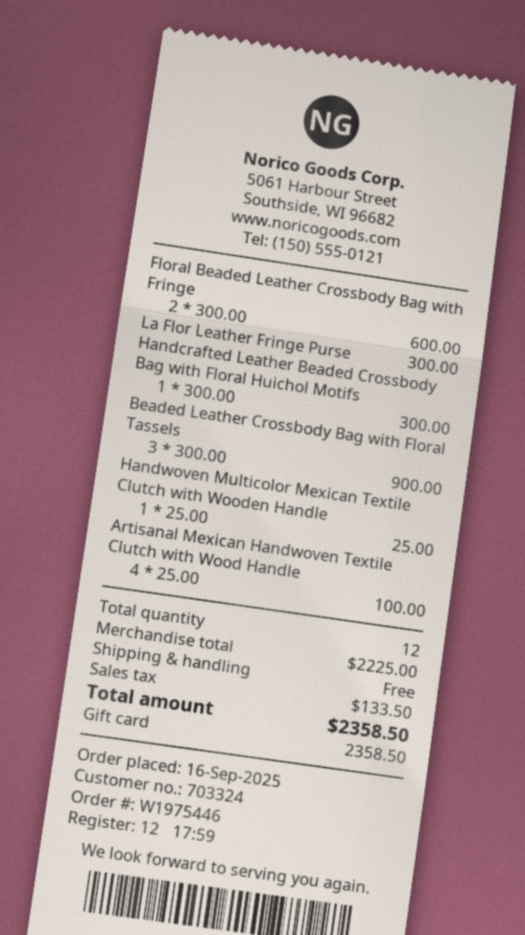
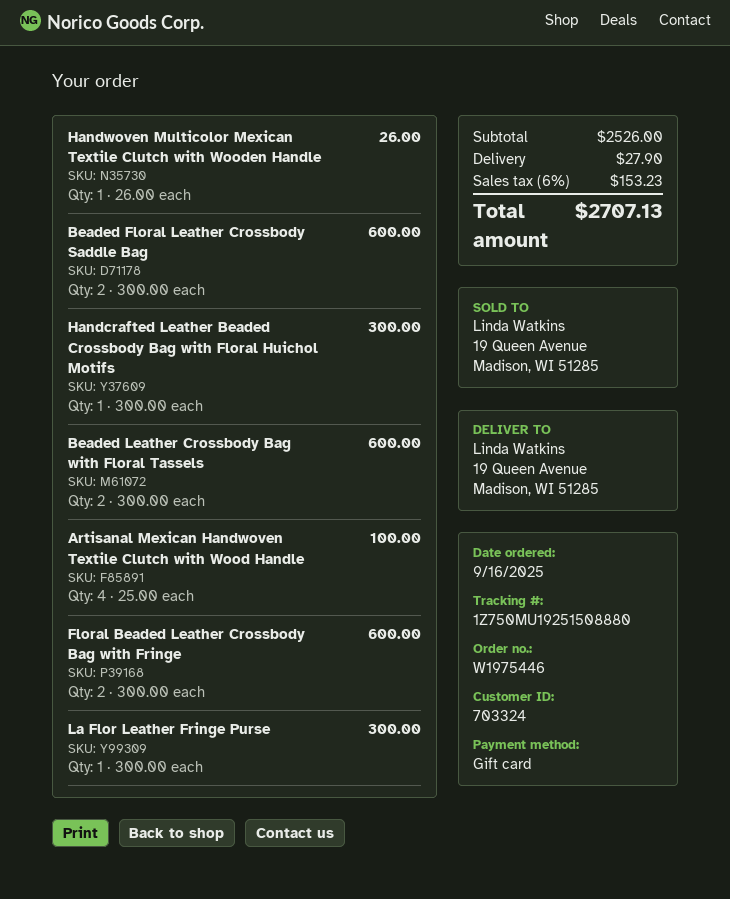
Beaded Leather Crossbody Bag with Floral Tassels: 3 x 300.00 = 900.00 -> 2 x 300.00 = 600.00
Handwoven Multicolor Mexican Textile Clutch with Wooden Handle: 1 x 25.00 = 25.00 -> 1 x 26.00 = 26.00
Beaded Floral Leather Crossbody Saddle Bag: none -> 2 x 300.00 = 600.00
subtotal: 2225.00 -> 2526.00
shipping: 0.00 -> 27.90
tax: 133.50 -> 153.23
total: 2358.50 -> 2707.13

